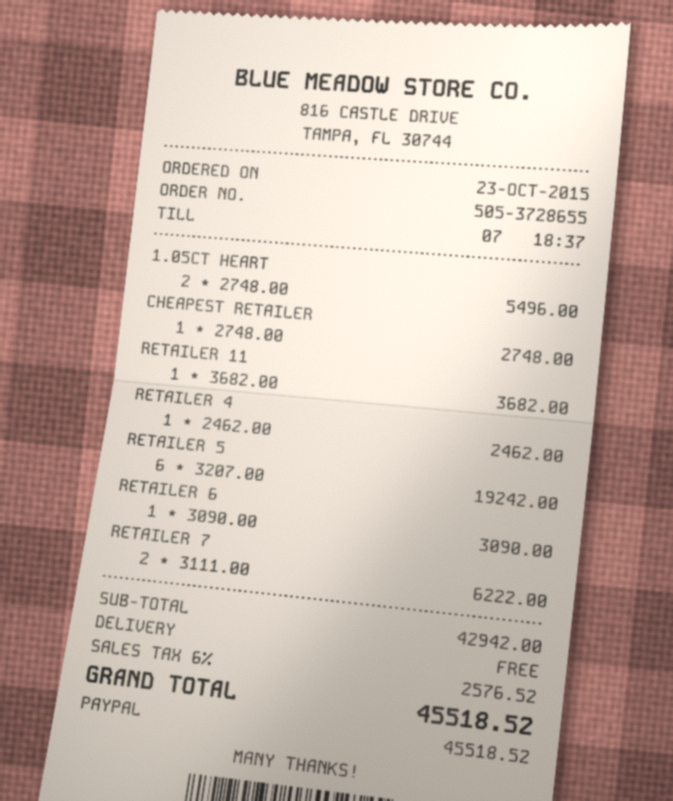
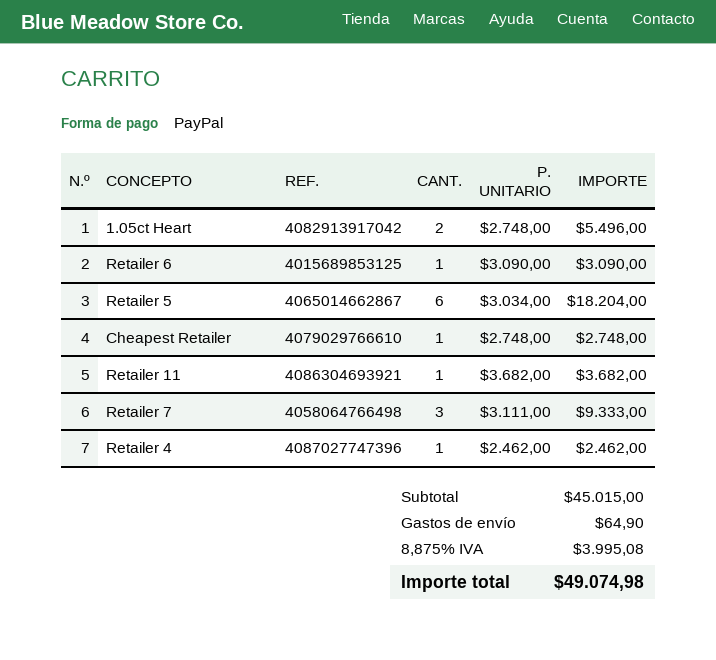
RETAILER 5: 6 x 3207.00 = 19242.00 -> 6 x 3034.00 = 18204.00
RETAILER 7: 2 x 3111.00 = 6222.00 -> 3 x 3111.00 = 9333.00
subtotal: 42942.00 -> 45015.00
shipping: 0.00 -> 64.90
tax: 6% = 2576.52 -> 8.875% = 3995.08
total: 45518.52 -> 49074.98

